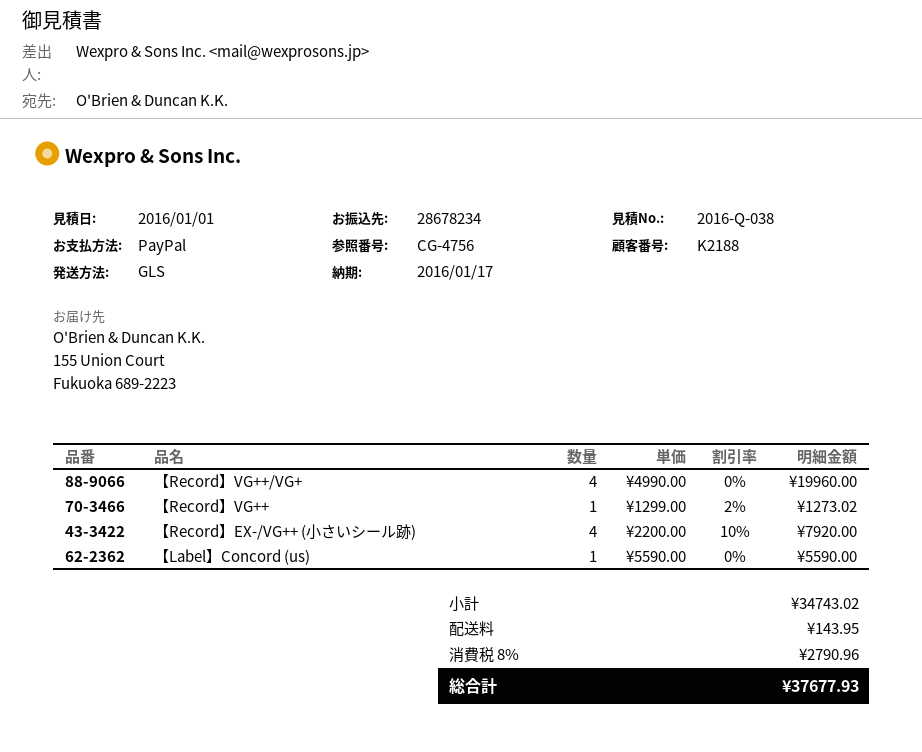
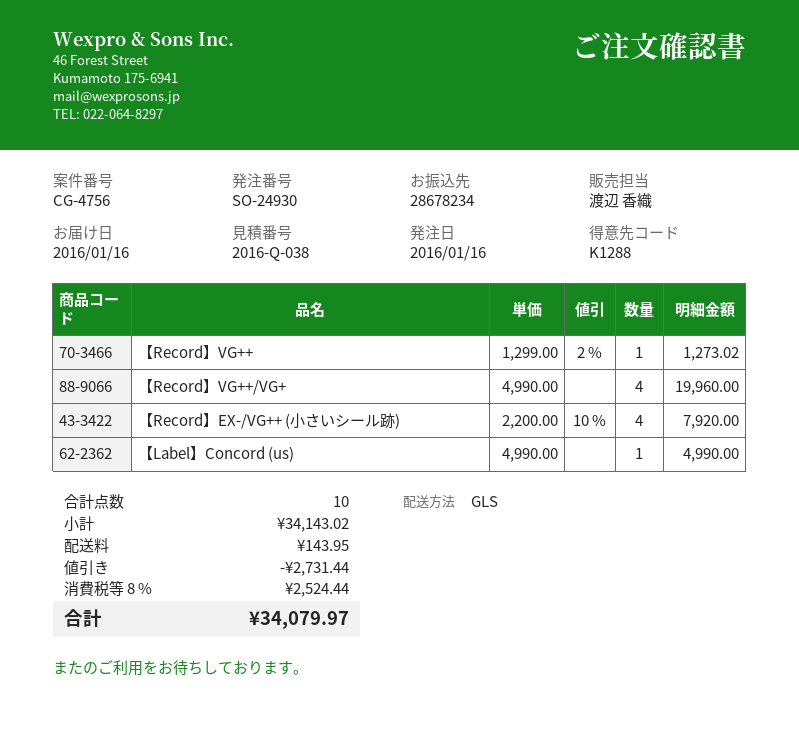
delivery date: 2016-01-17 -> 2016-01-16
customer number: K2188 -> K1288
【Label】Concord (us): 1 x 5590.00 = 5590.00 -> 1 x 4990.00 = 4990.00
subtotal: 34743.02 -> 34143.02
discount: none -> 2731.44
tax: 8% = 2790.96 -> 8% = 2524.44
total: 37677.93 -> 34079.97

